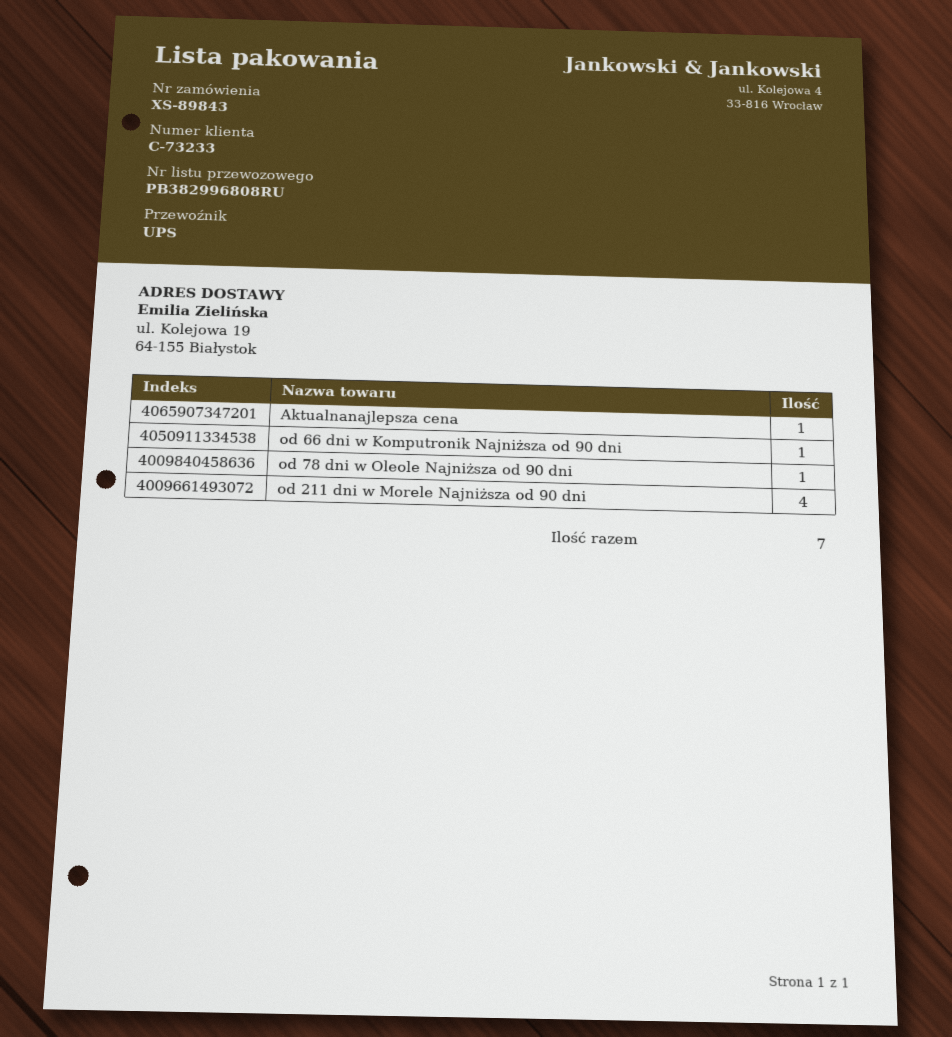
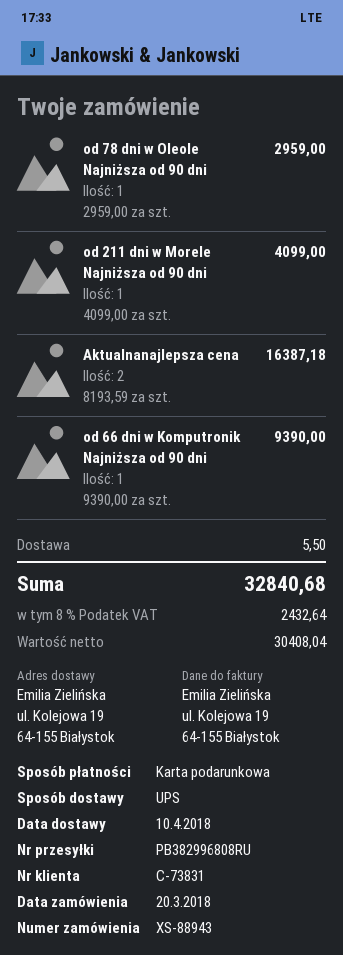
order number: XS-89843 -> XS-88943
customer number: C-73233 -> C-73831
Aktualnanajlepsza cena: 1 -> 2
od 211 dni w Morele Najniższa od 90 dni: 4 -> 1

